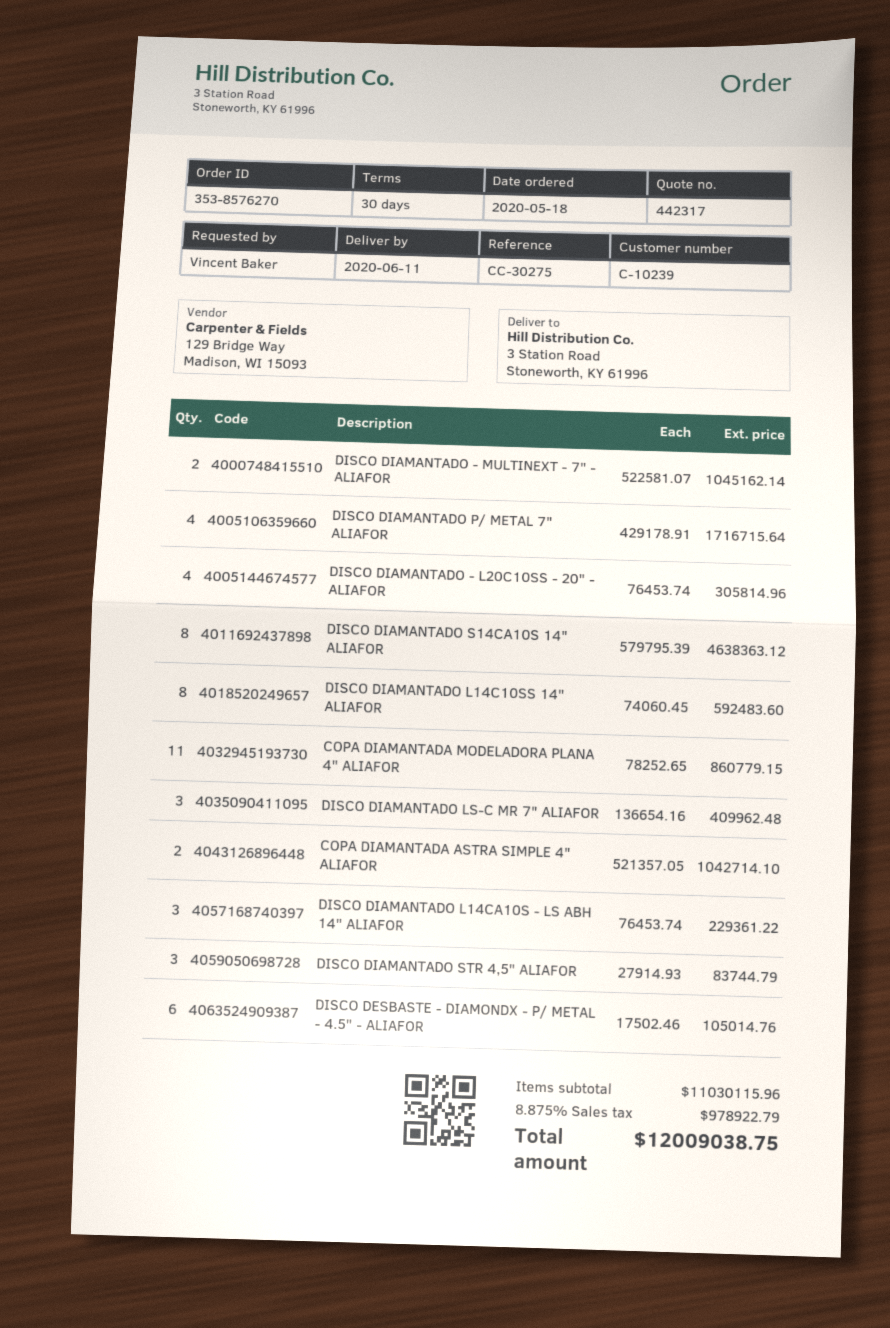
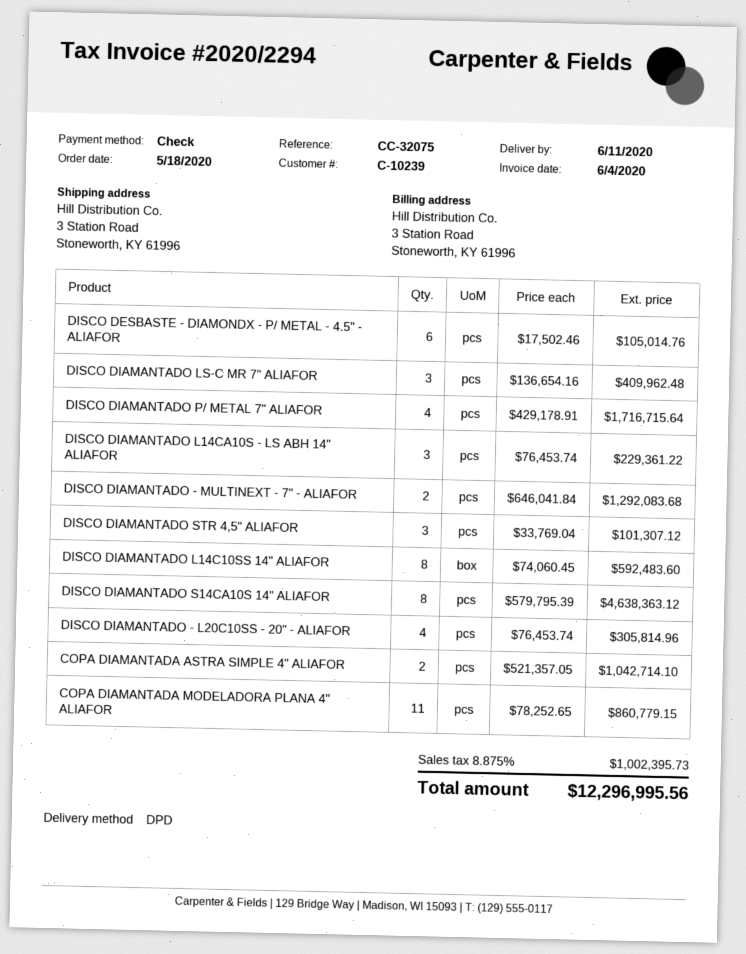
reference: CC-30275 -> CC-32075
DISCO DIAMANTADO - MULTINEXT - 7" - ALIAFOR: 2 x 522581.07 = 1045162.14 -> 2 x 646041.84 = 1292083.68
DISCO DIAMANTADO STR 4,5" ALIAFOR: 3 x 27914.93 = 83744.79 -> 3 x 33769.04 = 101307.12
tax: 8.875% = 978922.79 -> 8.875% = 1002395.73
total: 12009038.75 -> 12296995.56

